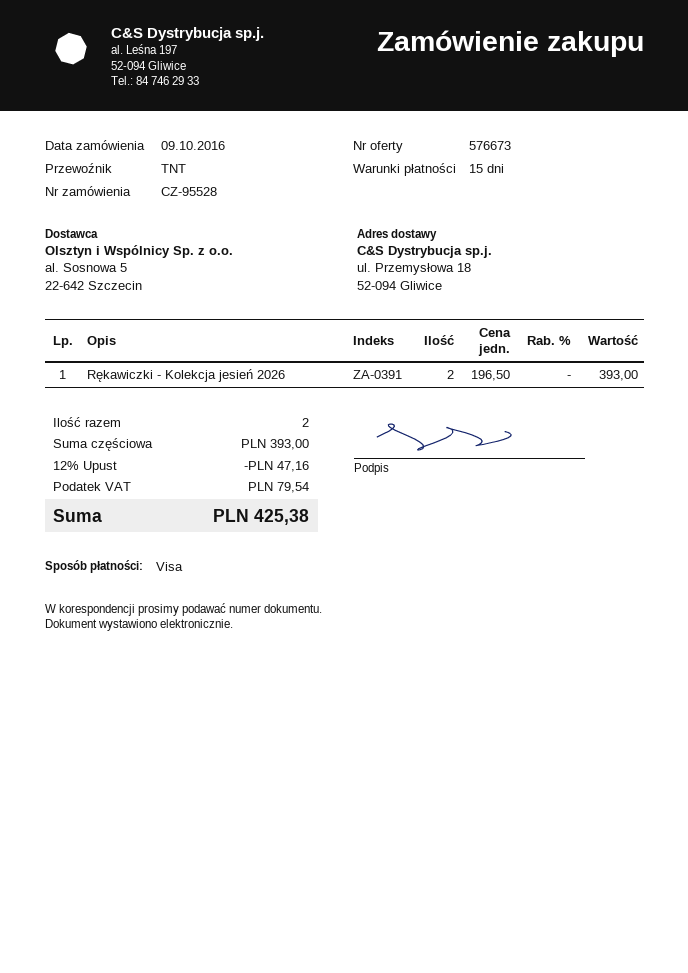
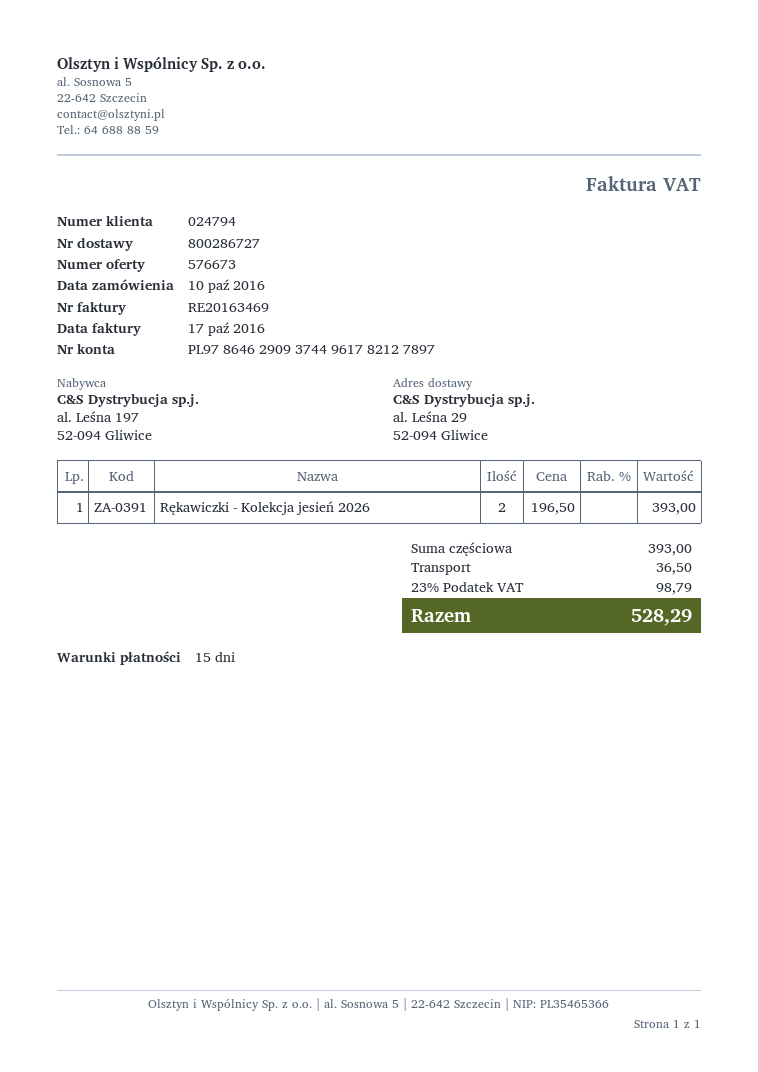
order date: 2016-10-09 -> 2016-10-10
ship to: ul. Przemysłowa 18, 52-094 Gliwice -> al. Leśna 29, 52-094 Gliwice
discount: 12% = 47.16 -> none
shipping: none -> 36.50
tax: 79.54 -> 98.79
total: 425.38 -> 528.29

